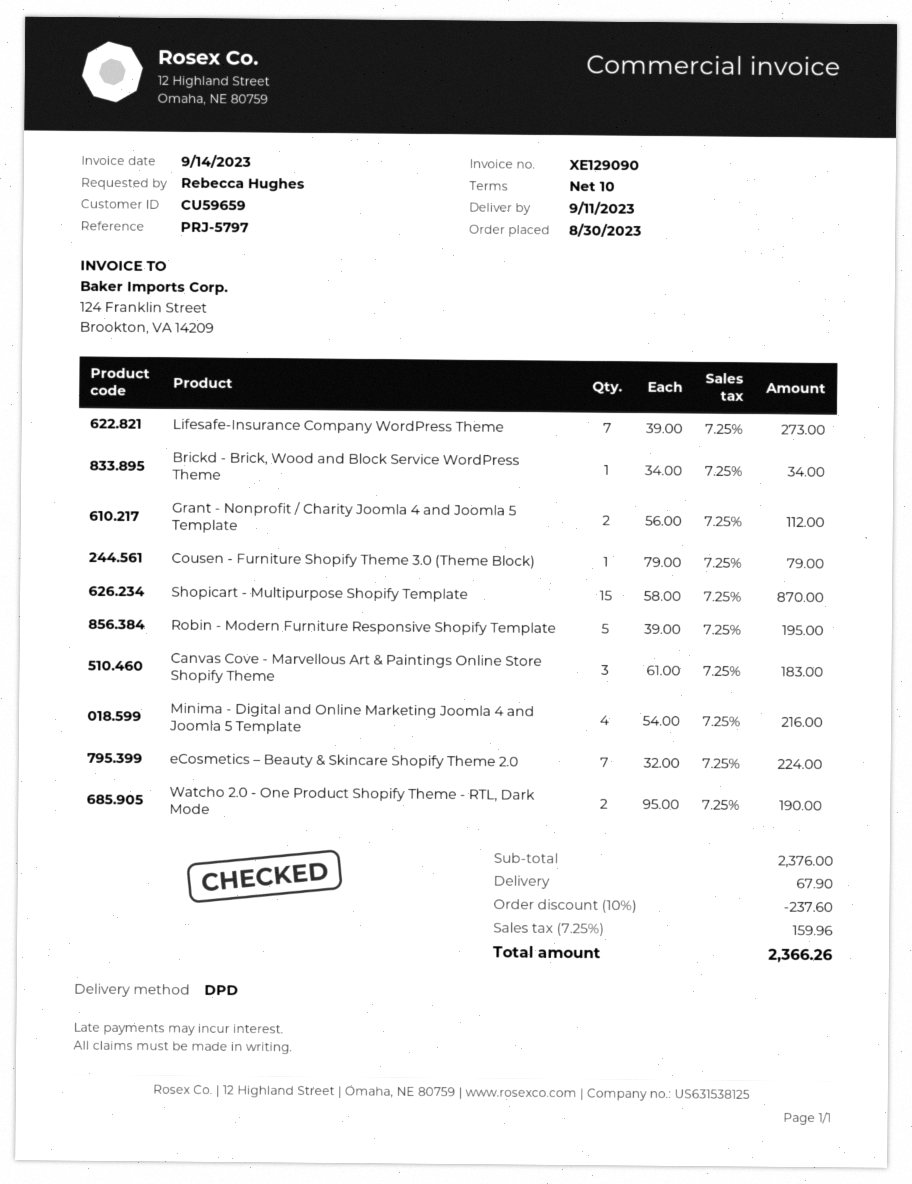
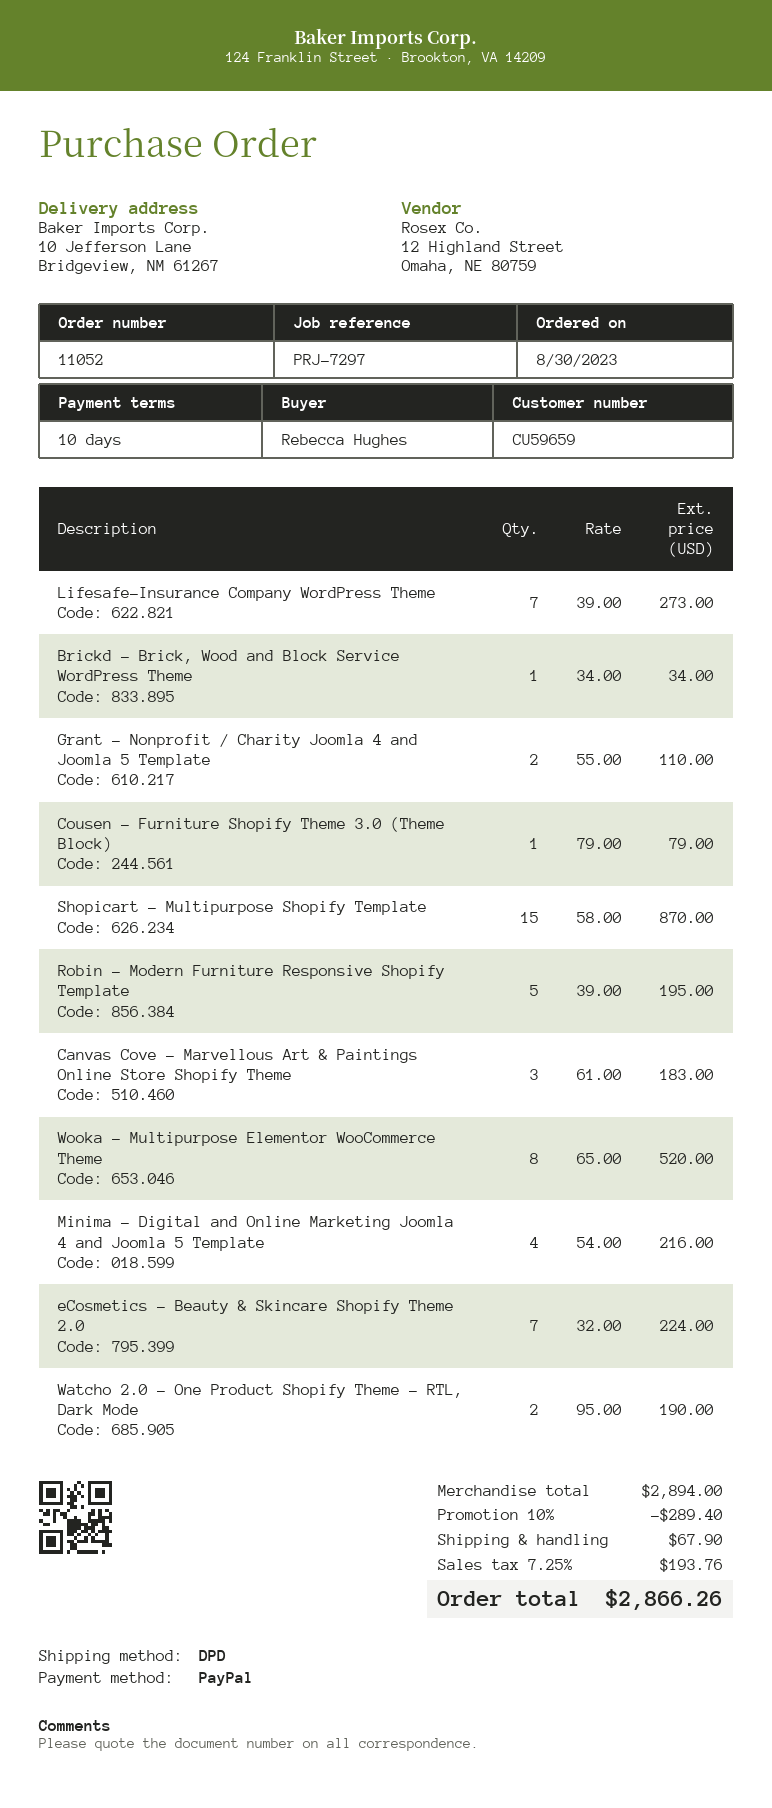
reference: PRJ-5797 -> PRJ-7297
Grant - Nonprofit / Charity Joomla 4 and Joomla 5 Template: 2 x 56.00 = 112.00 -> 2 x 55.00 = 110.00
Wooka - Multipurpose Elementor WooCommerce Theme: none -> 8 x 65.00 = 520.00
subtotal: 2376.00 -> 2894.00
discount: 10% = 237.60 -> 10% = 289.40
tax: 7.25% = 159.96 -> 7.25% = 193.76
total: 2366.26 -> 2866.26

